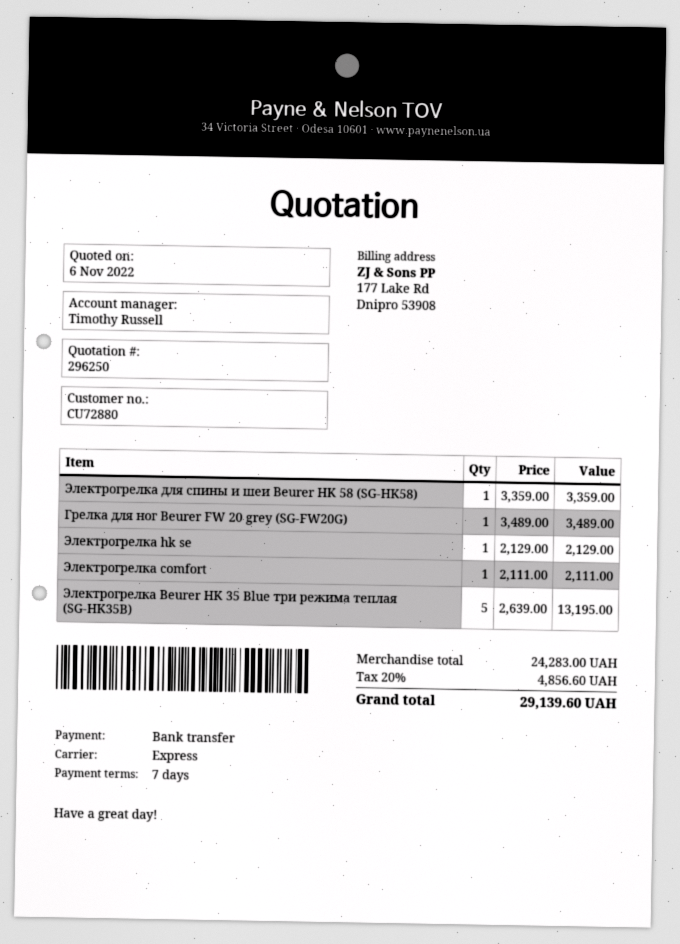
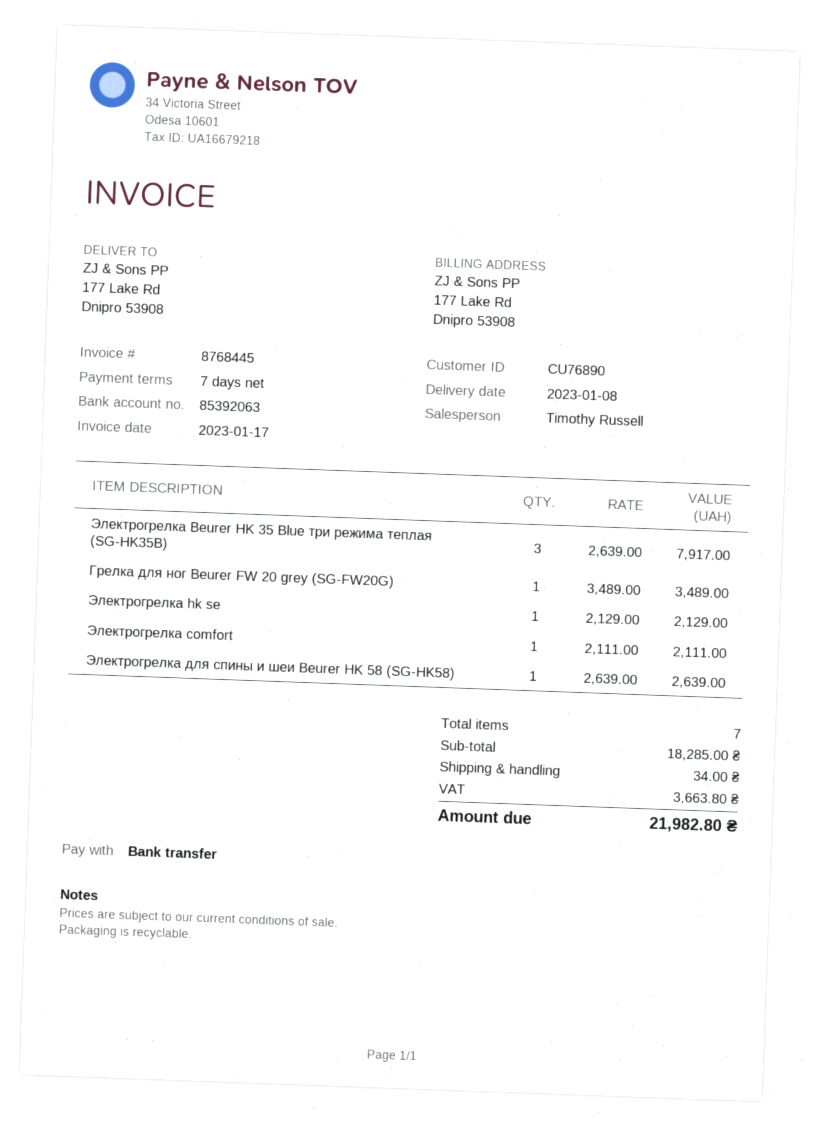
customer number: CU72880 -> CU76890
Электрогрелка для спины и шеи Beurer HK 58 (SG-HK58): 1 x 3359.00 = 3359.00 -> 1 x 2639.00 = 2639.00
Электрогрелка Beurer HK 35 Blue три режима теплая (SG-HK35B): 5 x 2639.00 = 13195.00 -> 3 x 2639.00 = 7917.00
subtotal: 24283.00 -> 18285.00
shipping: none -> 34.00
tax: 4856.60 -> 3663.80
total: 29139.60 -> 21982.80

